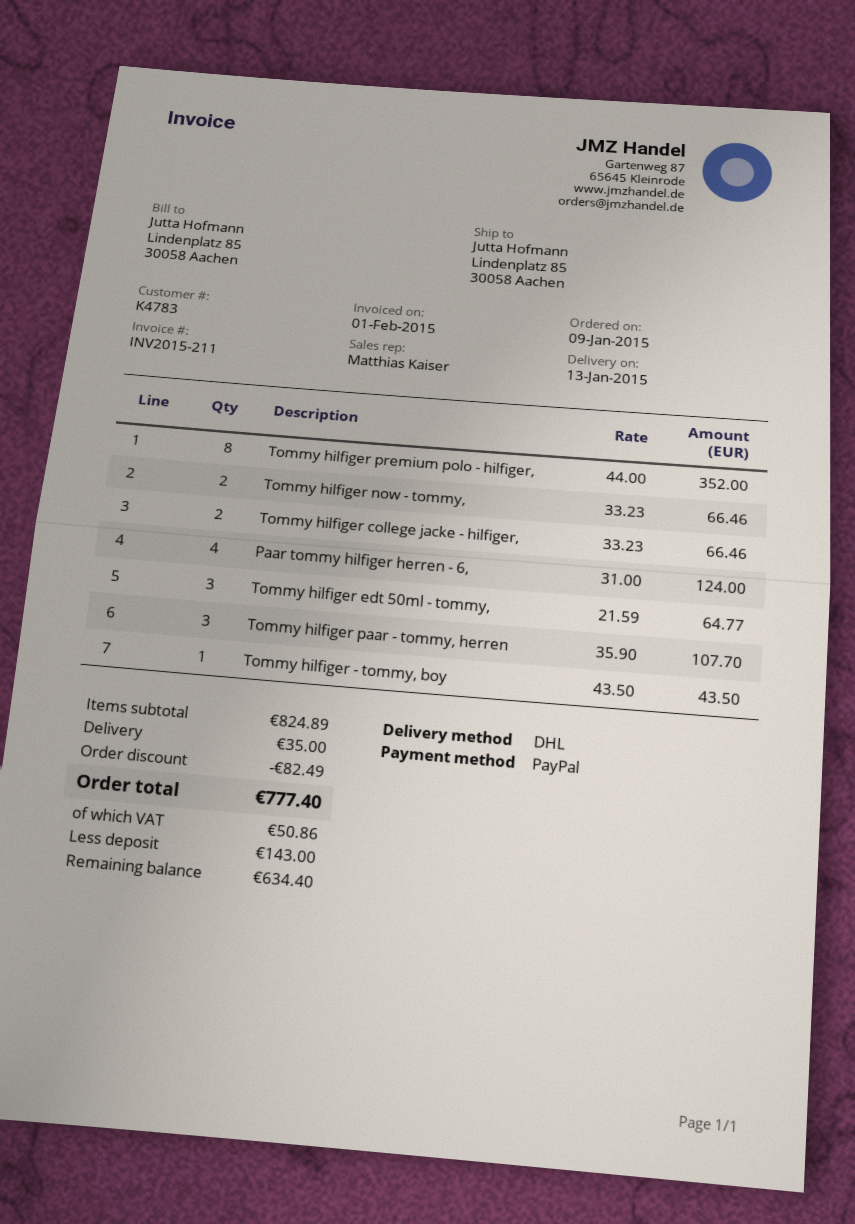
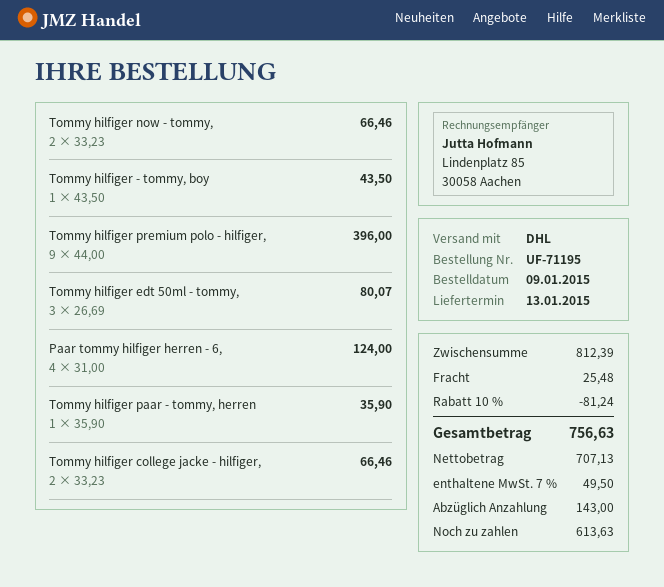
Tommy hilfiger premium polo - hilfiger,: 8 x 44.00 = 352.00 -> 9 x 44.00 = 396.00
Tommy hilfiger edt 50ml - tommy,: 3 x 21.59 = 64.77 -> 3 x 26.69 = 80.07
Tommy hilfiger paar - tommy, herren: 3 x 35.90 = 107.70 -> 1 x 35.90 = 35.90
subtotal: 824.89 -> 812.39
discount: 82.49 -> 81.24
shipping: 35.00 -> 25.48
tax: 50.86 -> 49.50
total: 777.40 -> 756.63
balance: 634.40 -> 613.63

